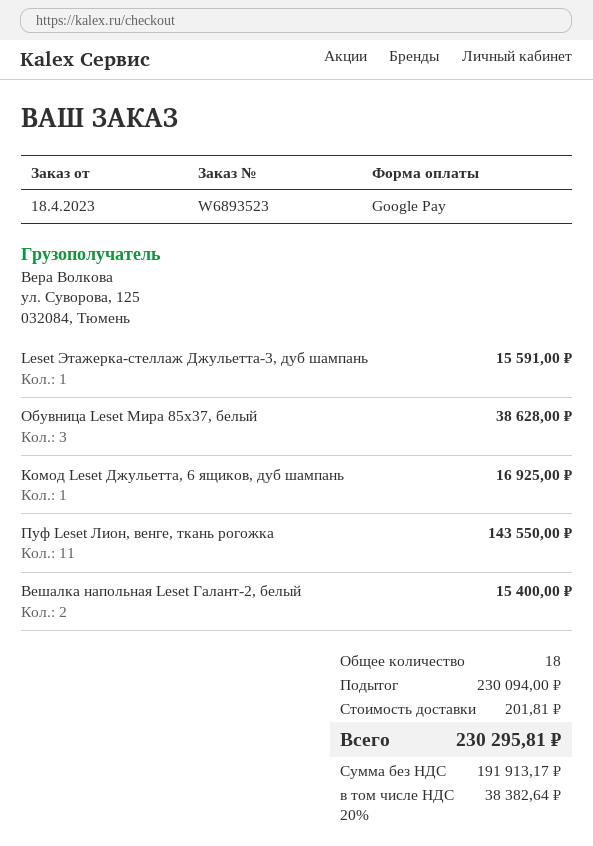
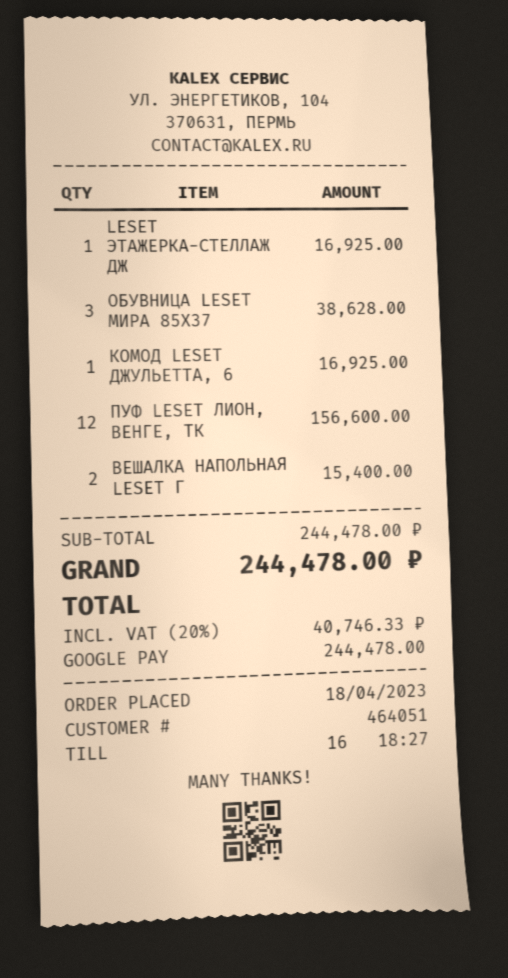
Leset Этажерка-стеллаж Джульетта-3, дуб шампань: 1 for 15591.00 -> 1 for 16925.00
Пуф Leset Лион, венге, ткань рогожка: 11 for 143550.00 -> 12 for 156600.00
subtotal: 230094.00 -> 244478.00
shipping: 201.81 -> none
tax: 20% = 38382.64 -> 20% = 40746.33
total: 230295.81 -> 244478.00

